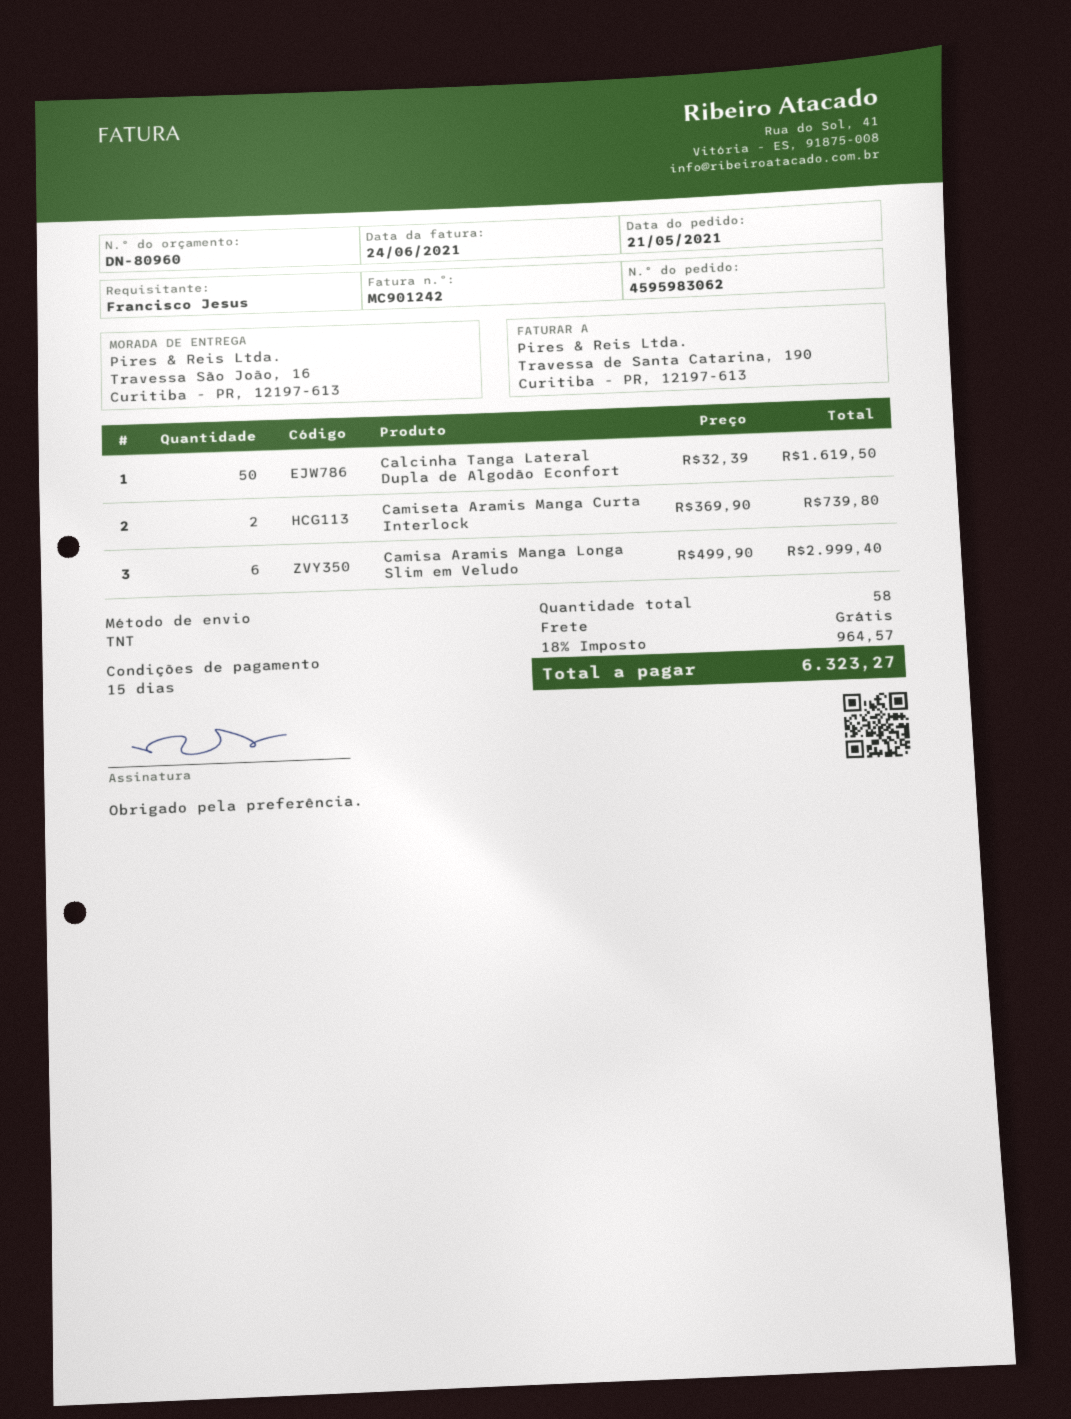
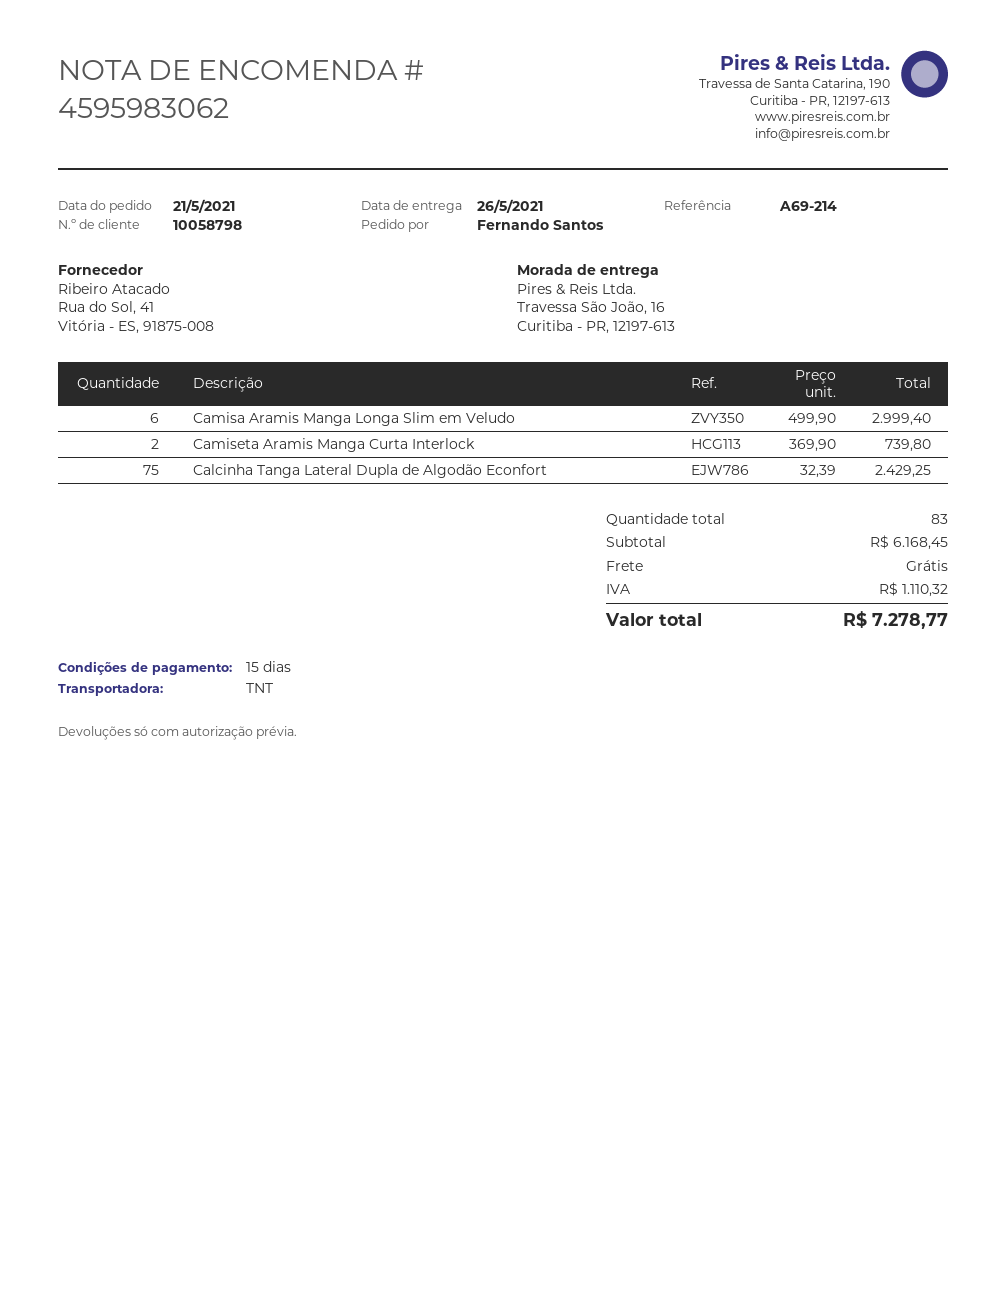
ordered by: Francisco Jesus -> Fernando Santos
Calcinha Tanga Lateral Dupla de Algodão Econfort: 50 x 32.39 = 1619.50 -> 75 x 32.39 = 2429.25
total quantity: 58 -> 83
tax: 964.57 -> 1110.32
total: 6323.27 -> 7278.77

